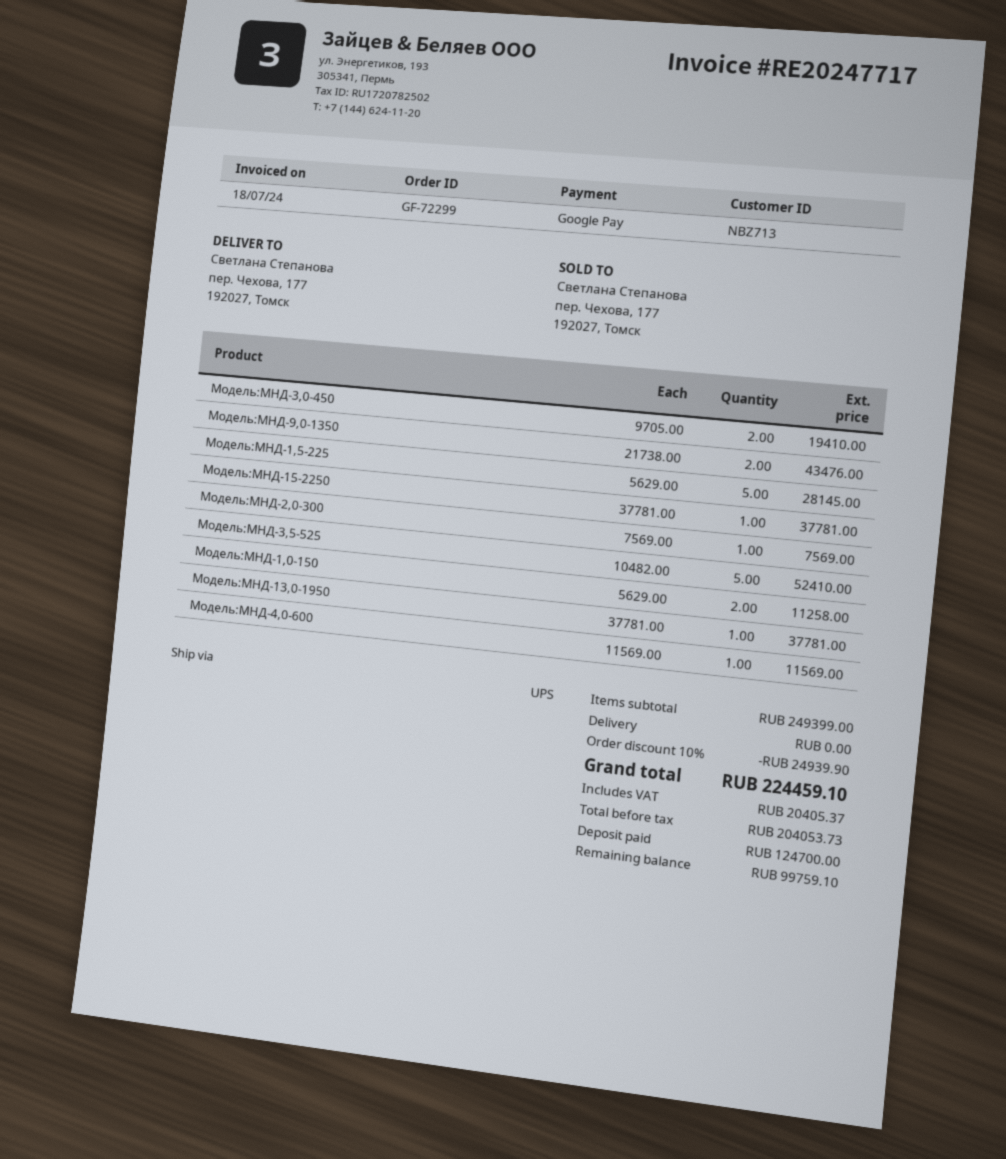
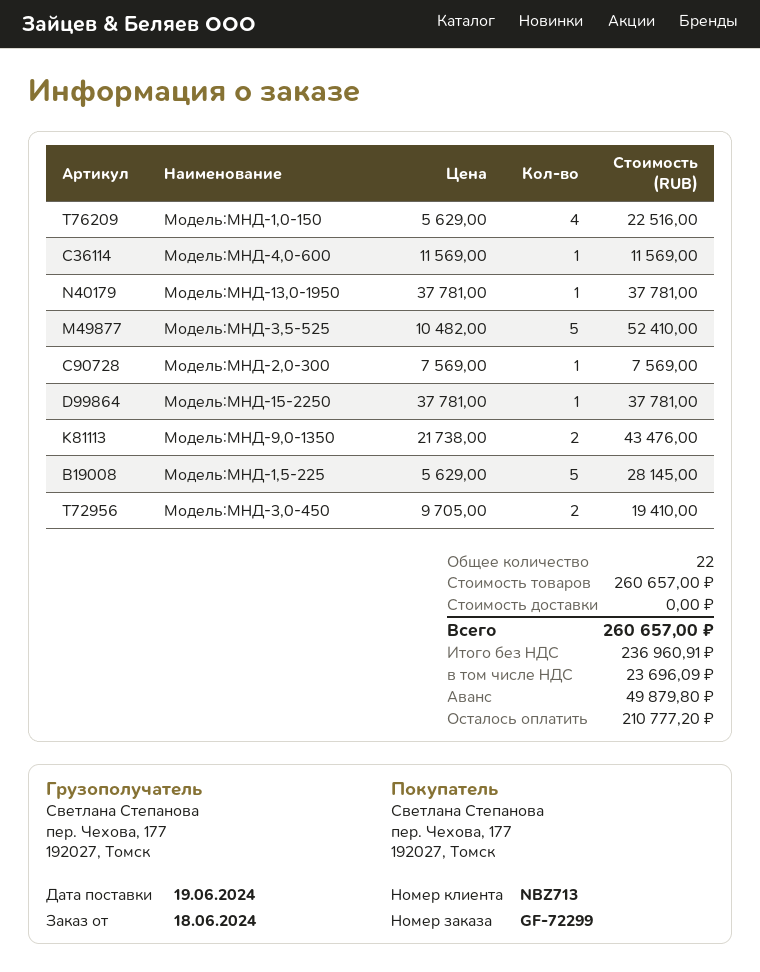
Модель:МНД-1,0-150: 2 x 5629.00 = 11258.00 -> 4 x 5629.00 = 22516.00
subtotal: 249399.00 -> 260657.00
discount: 10% = 24939.90 -> none
net: 204053.73 -> 236960.91
tax: 20405.37 -> 23696.09
total: 224459.10 -> 260657.00
deposit: 124700.00 -> 49879.80
balance: 99759.10 -> 210777.20

